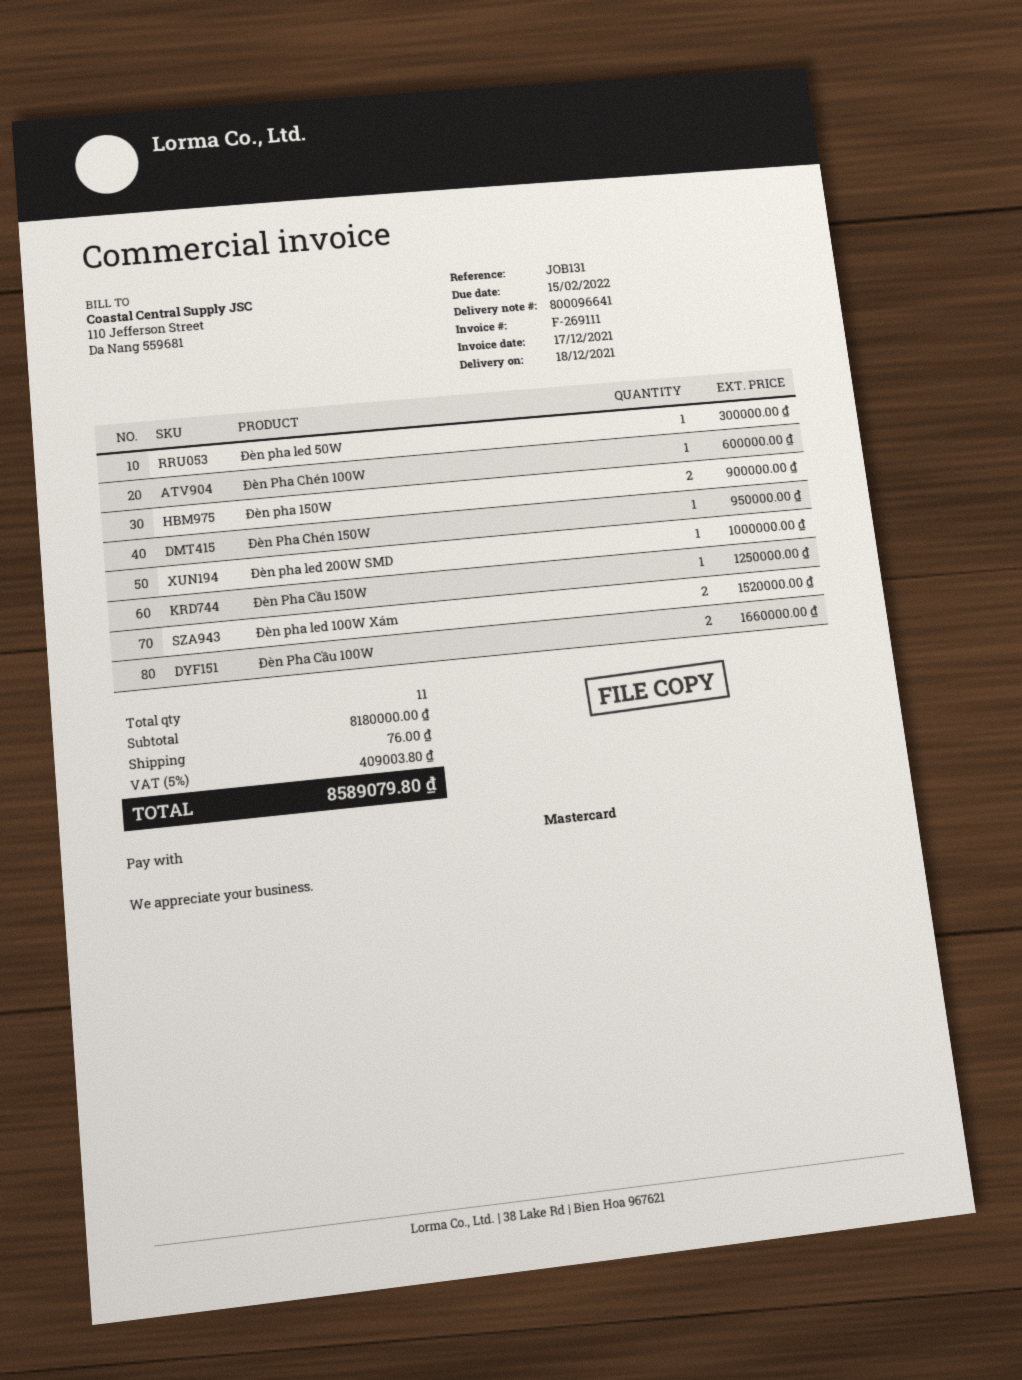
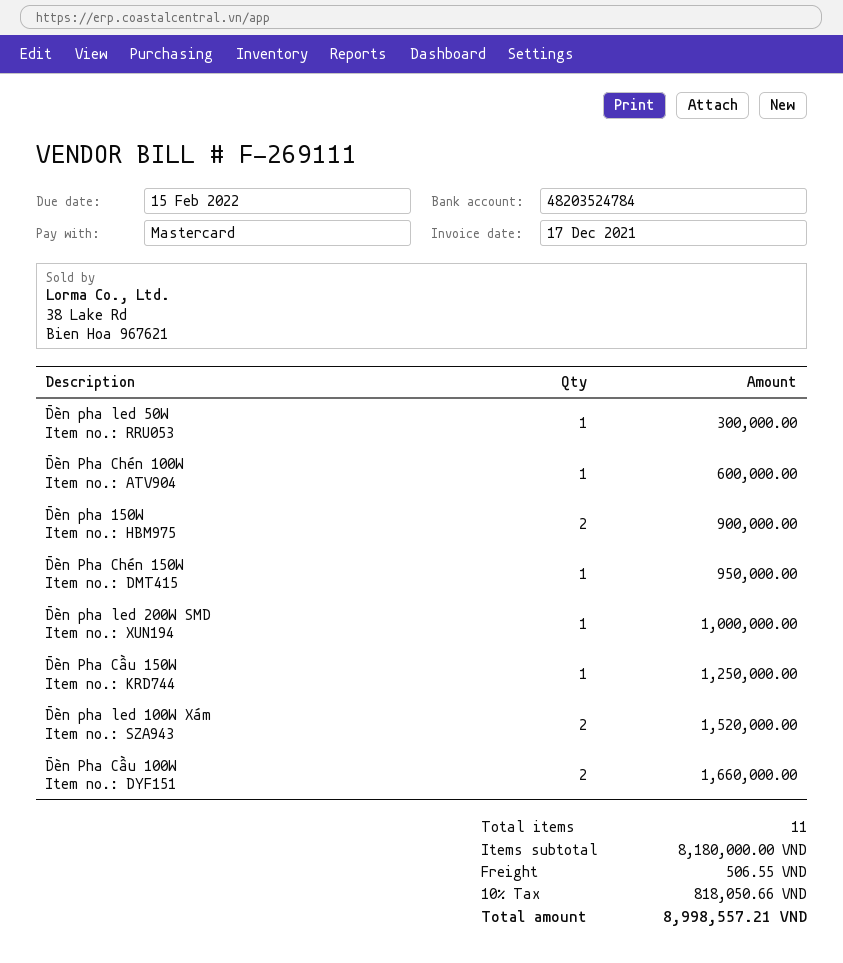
shipping: 76.00 -> 506.55
tax: 5% = 409003.80 -> 10% = 818050.66
total: 8589079.80 -> 8998557.21

